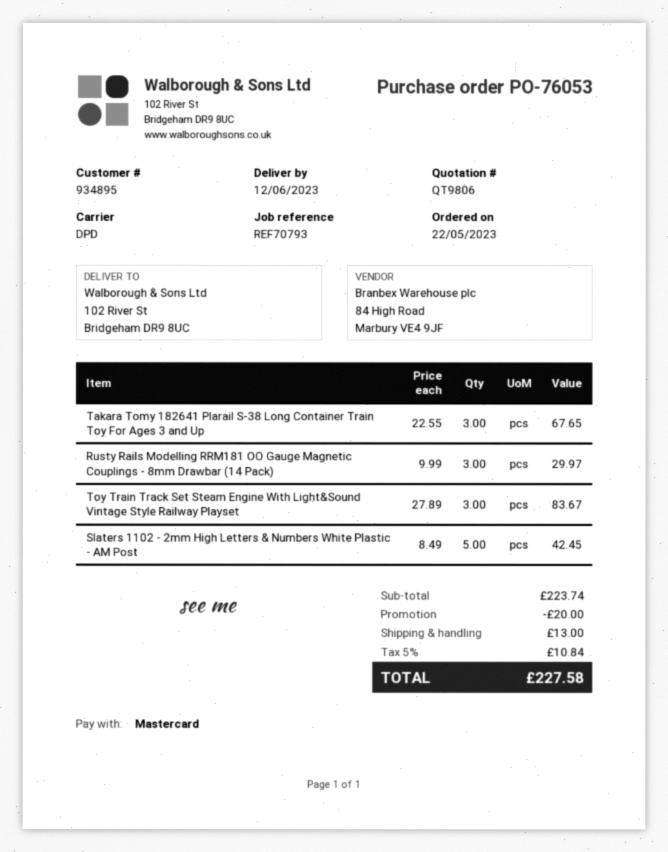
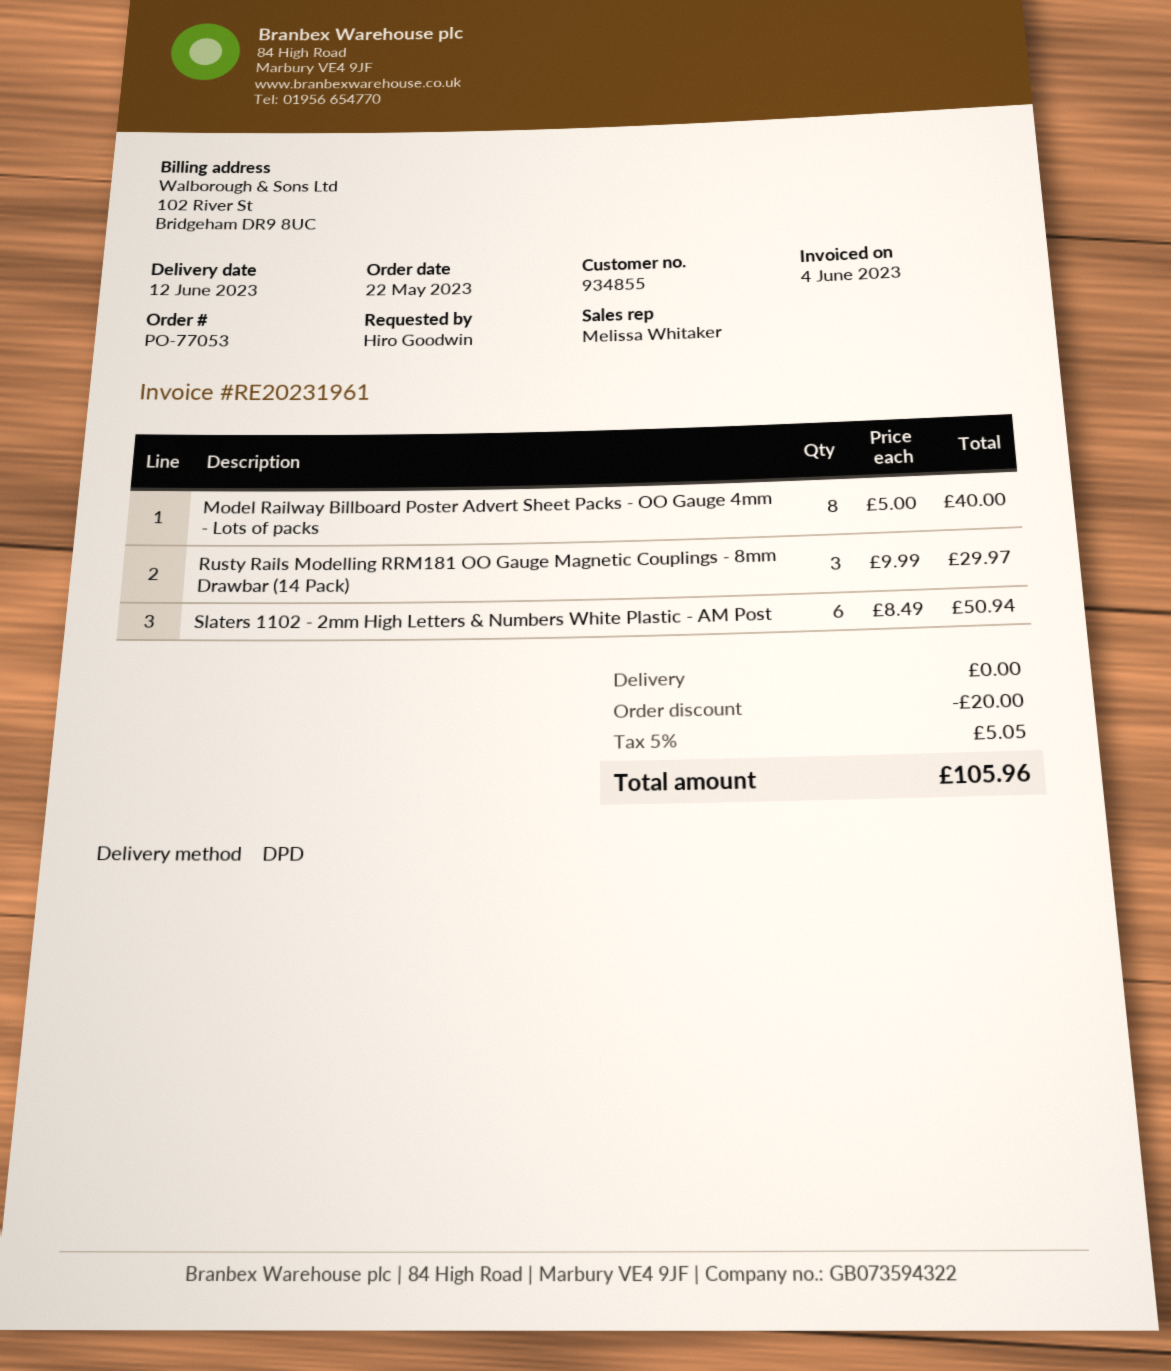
order number: PO-76053 -> PO-77053
customer number: 934895 -> 934855
Takara Tomy 182641 Plarail S-38 Long Container Train Toy For Ages 3 and Up: 3 x 22.55 = 67.65 -> none
Toy Train Track Set Steam Engine With Light&Sound Vintage Style Railway Playset: 3 x 27.89 = 83.67 -> none
Slaters 1102 - 2mm High Letters & Numbers White Plastic - AM Post: 5 x 8.49 = 42.45 -> 6 x 8.49 = 50.94
Model Railway Billboard Poster Advert Sheet Packs - OO Gauge 4mm - Lots of packs: none -> 8 x 5.00 = 40.00
shipping: 13.00 -> 0.00
tax: 5% = 10.84 -> 5% = 5.05
total: 227.58 -> 105.96

